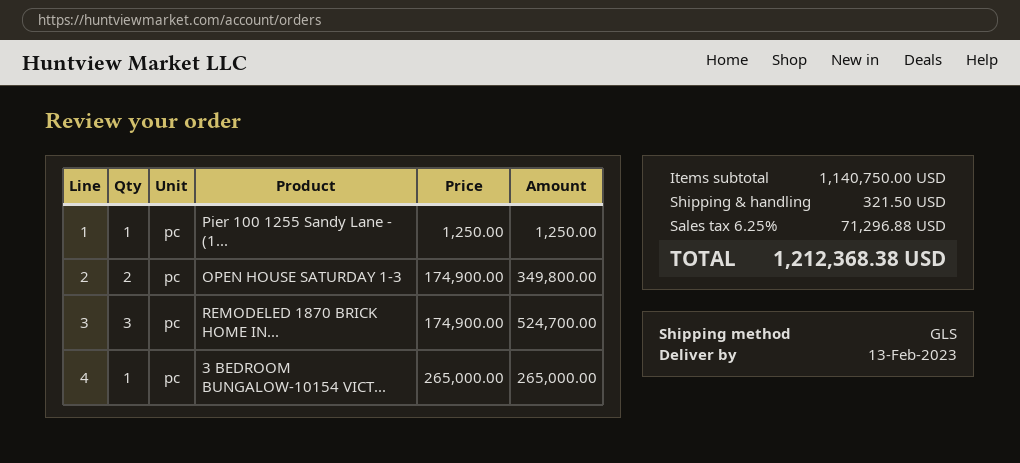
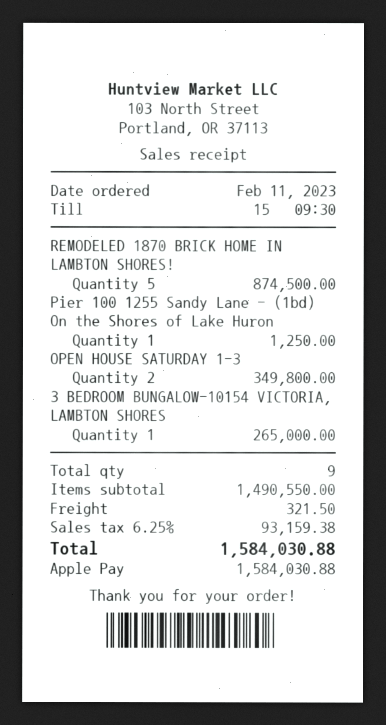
REMODELED 1870 BRICK HOME IN...: 3 for 524700.00 -> 5 for 874500.00
subtotal: 1140750.00 -> 1490550.00
tax: 6.25% = 71296.88 -> 6.25% = 93159.38
total: 1212368.38 -> 1584030.88

